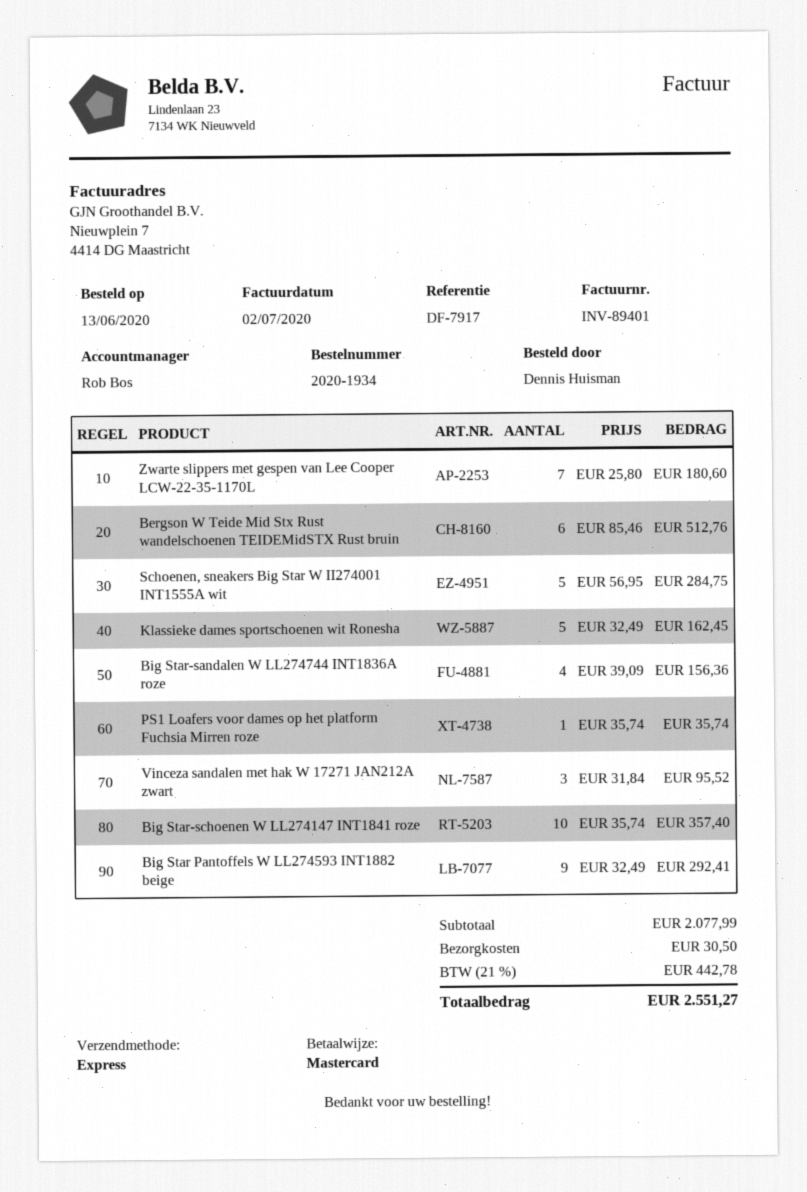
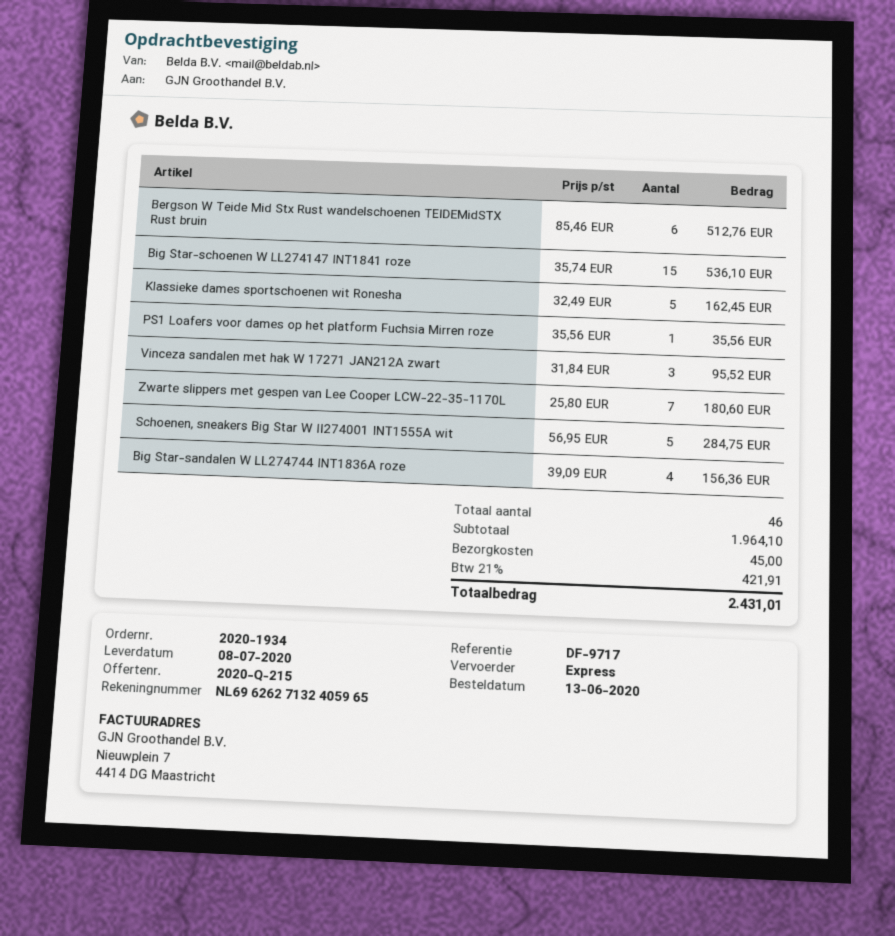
reference: DF-7917 -> DF-9717
PS1 Loafers voor dames op het platform Fuchsia Mirren roze: 1 x 35.74 = 35.74 -> 1 x 35.56 = 35.56
Big Star-schoenen W LL274147 INT1841 roze: 10 x 35.74 = 357.40 -> 15 x 35.74 = 536.10
Big Star Pantoffels W LL274593 INT1882 beige: 9 x 32.49 = 292.41 -> none
subtotal: 2077.99 -> 1964.10
shipping: 30.50 -> 45.00
tax: 21% = 442.78 -> 21% = 421.91
total: 2551.27 -> 2431.01

